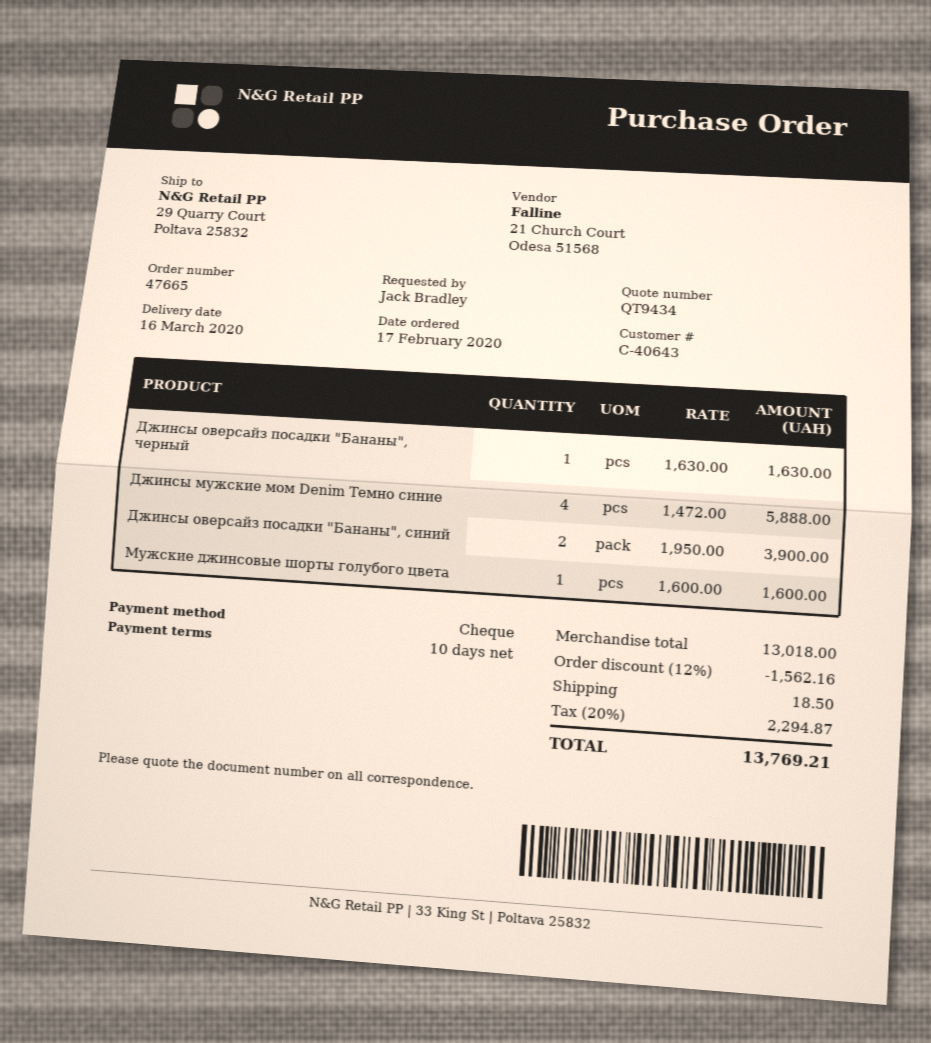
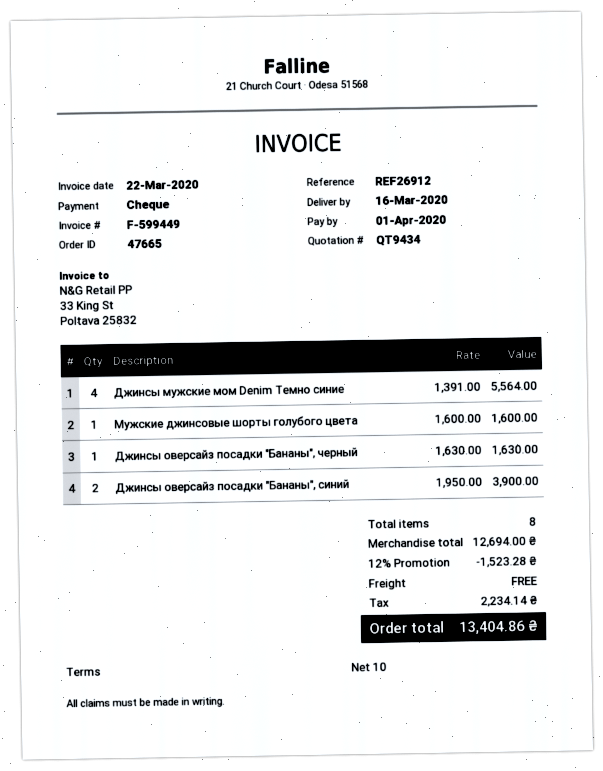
Джинсы мужские мом Denim Темно синие: 4 x 1472.00 = 5888.00 -> 4 x 1391.00 = 5564.00
subtotal: 13018.00 -> 12694.00
discount: 12% = 1562.16 -> 12% = 1523.28
shipping: 18.50 -> 0.00
tax: 2294.87 -> 2234.14
total: 13769.21 -> 13404.86

